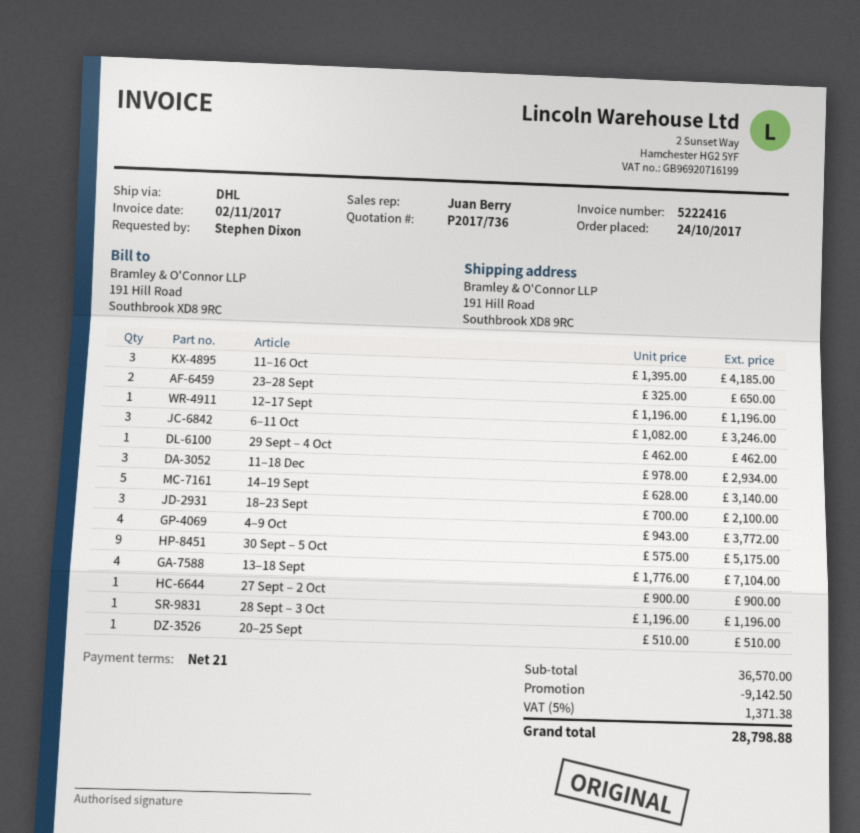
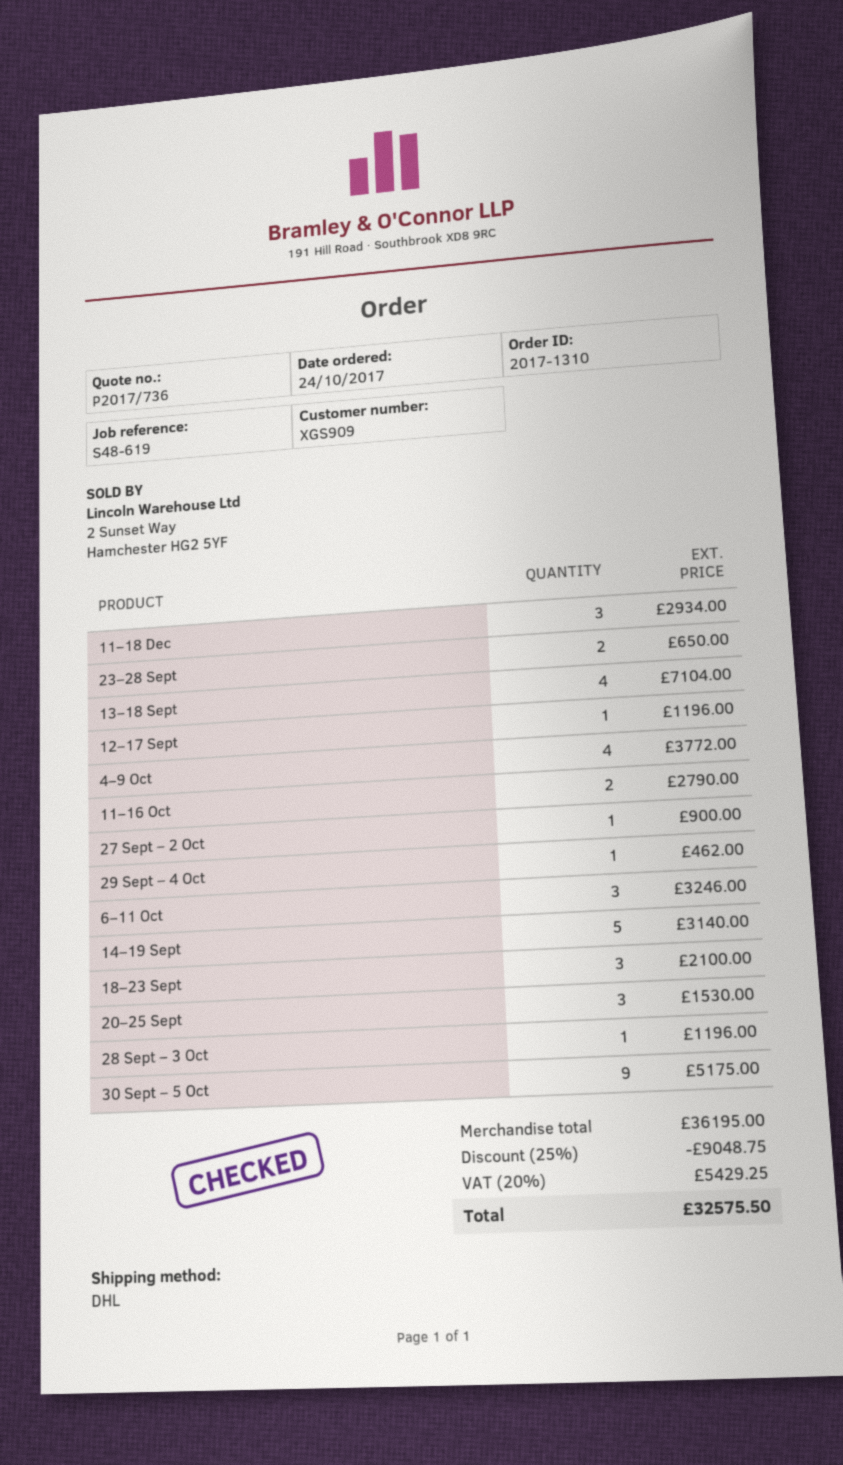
11–16 Oct: 3 for 4185.00 -> 2 for 2790.00
20–25 Sept: 1 for 510.00 -> 3 for 1530.00
subtotal: 36570.00 -> 36195.00
discount: 9142.50 -> 9048.75
tax: 5% = 1371.38 -> 20% = 5429.25
total: 28798.88 -> 32575.50

